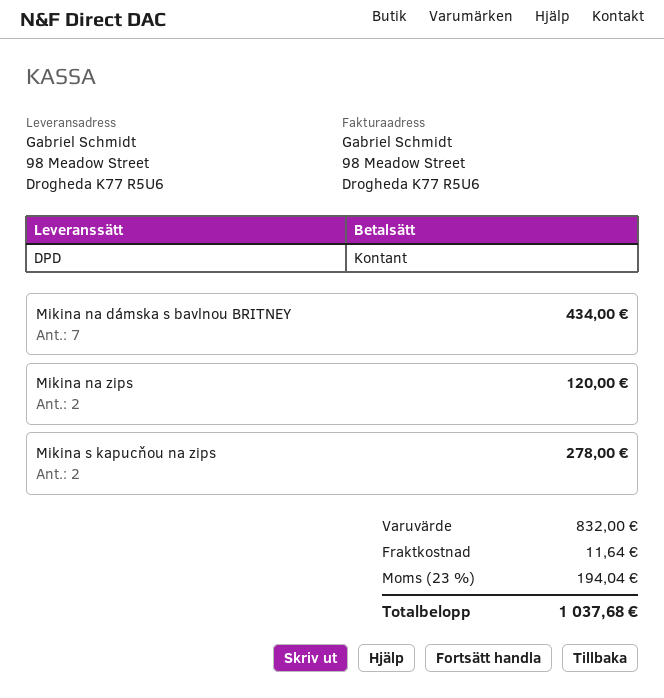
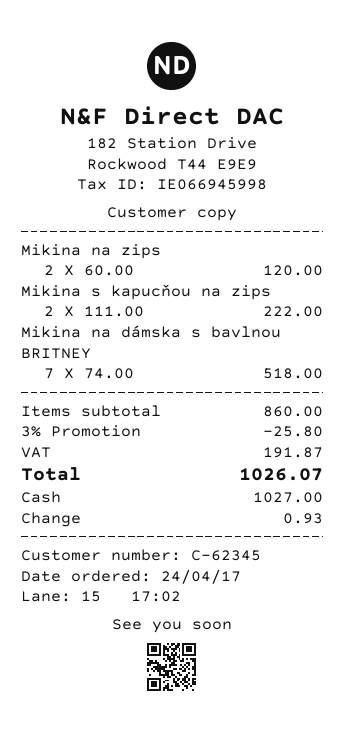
Mikina na dámska s bavlnou BRITNEY: 7 for 434.00 -> 7 for 518.00
Mikina s kapucňou na zips: 2 for 278.00 -> 2 for 222.00
subtotal: 832.00 -> 860.00
discount: none -> 3% = 25.80
shipping: 11.64 -> none
tax: 194.04 -> 191.87
total: 1037.68 -> 1026.07

